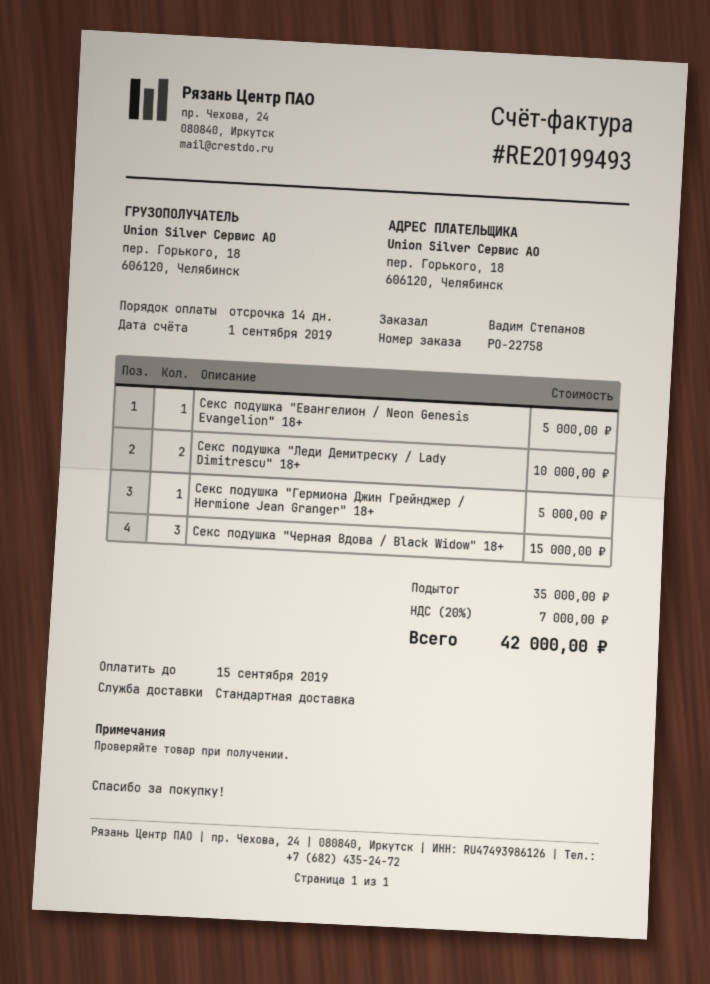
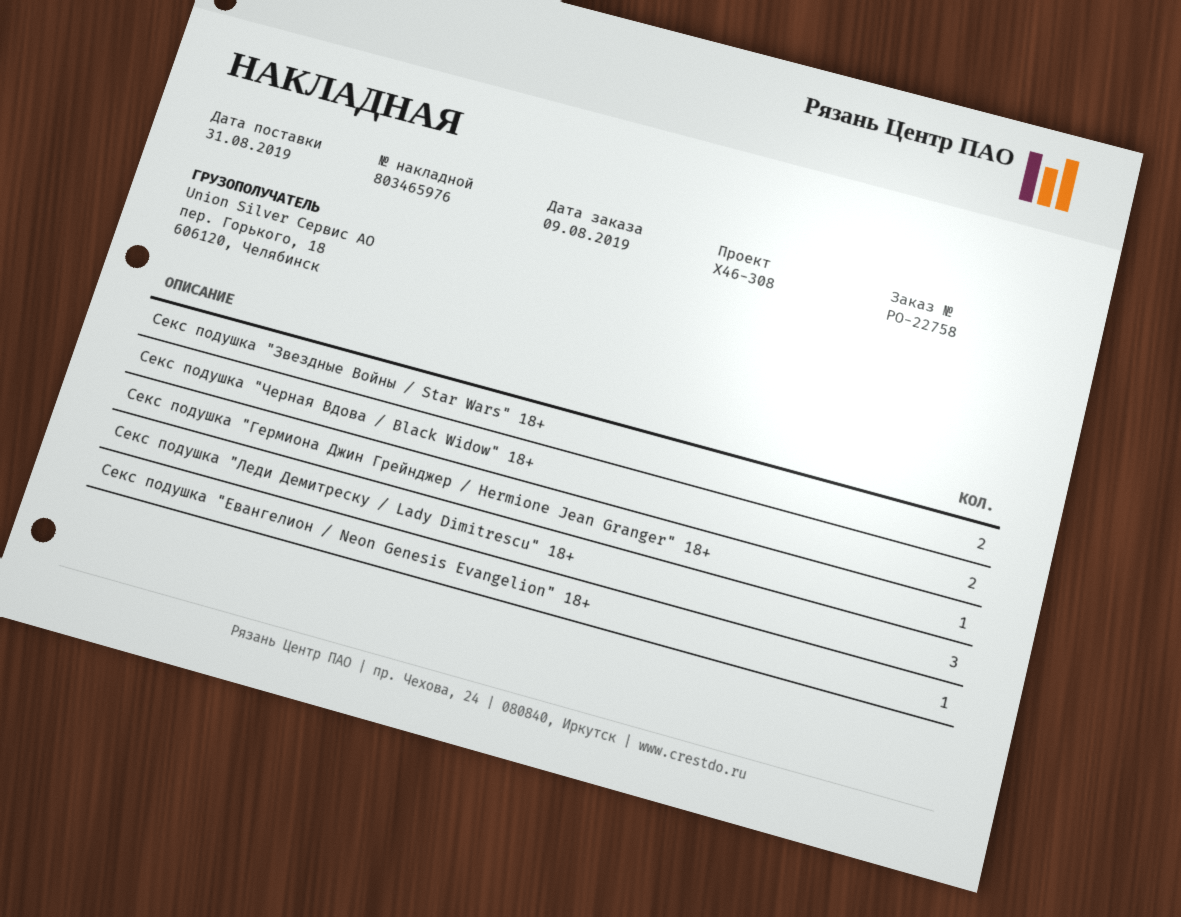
Секс подушка "Леди Демитреску / Lady Dimitrescu" 18+: 2 -> 3
Секс подушка "Черная Вдова / Black Widow" 18+: 3 -> 2
Секс подушка "Звездные Войны / Star Wars" 18+: none -> 2

